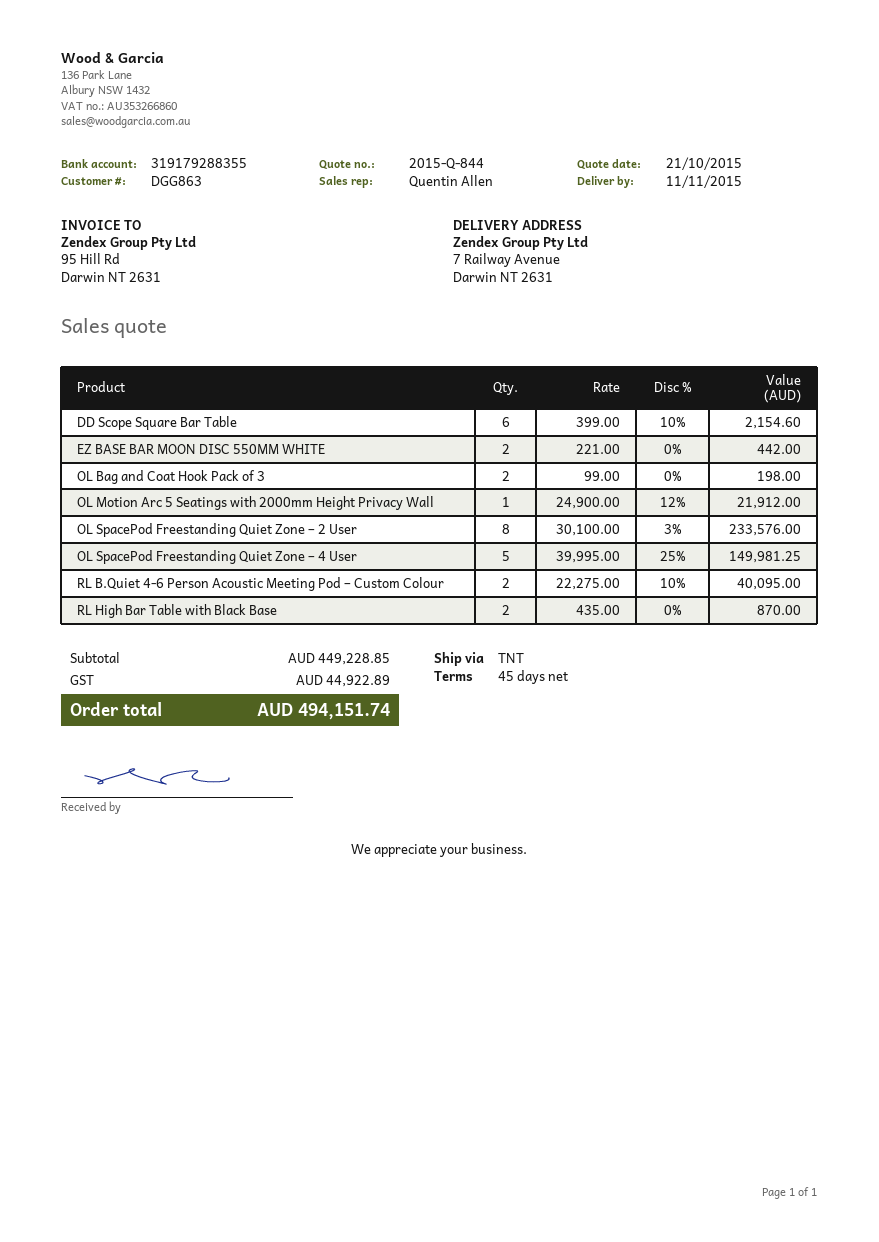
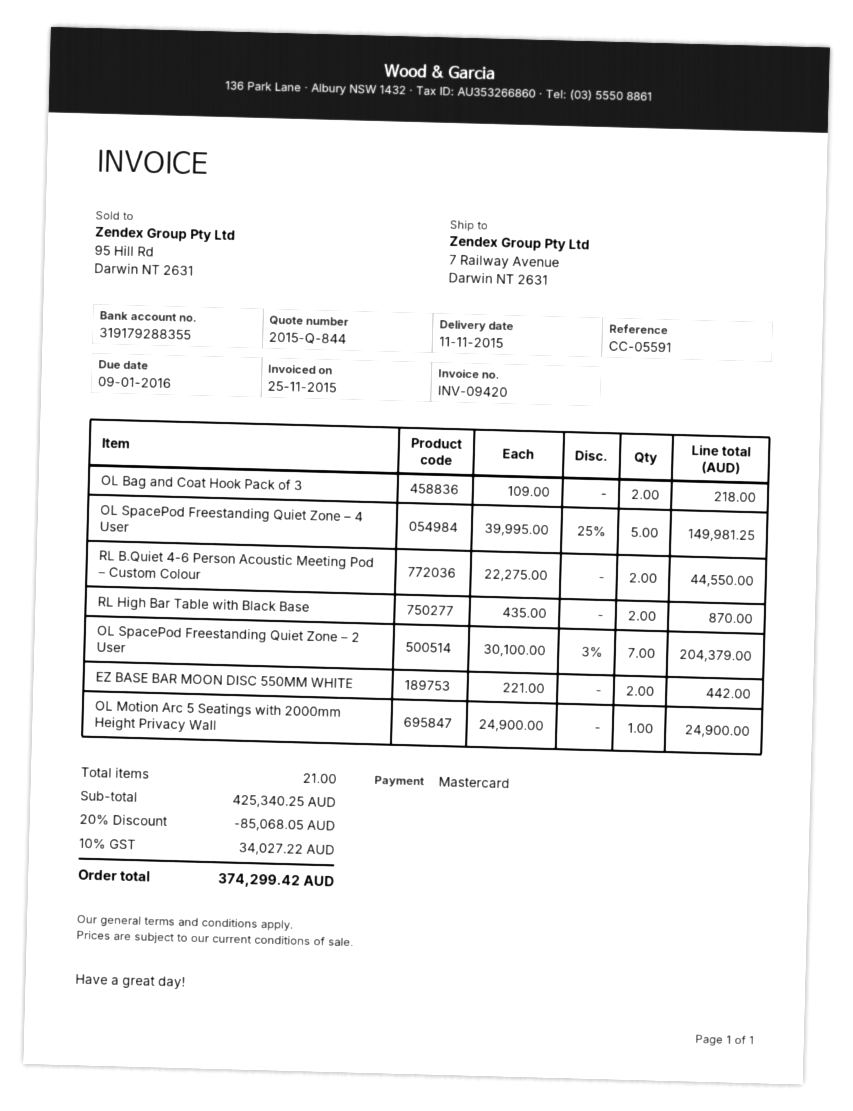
DD Scope Square Bar Table: 6 x 399.00 - 10% = 2154.60 -> none
OL Bag and Coat Hook Pack of 3: 2 x 99.00 = 198.00 -> 2 x 109.00 = 218.00
OL Motion Arc 5 Seatings with 2000mm Height Privacy Wall: 1 x 24900.00 - 12% = 21912.00 -> 1 x 24900.00 = 24900.00
OL SpacePod Freestanding Quiet Zone – 2 User: 8 x 30100.00 - 3% = 233576.00 -> 7 x 30100.00 - 3% = 204379.00
RL B.Quiet 4-6 Person Acoustic Meeting Pod – Custom Colour: 2 x 22275.00 - 10% = 40095.00 -> 2 x 22275.00 = 44550.00
subtotal: 449228.85 -> 425340.25
discount: none -> 20% = 85068.05
tax: 44922.89 -> 34027.22
total: 494151.74 -> 374299.42

